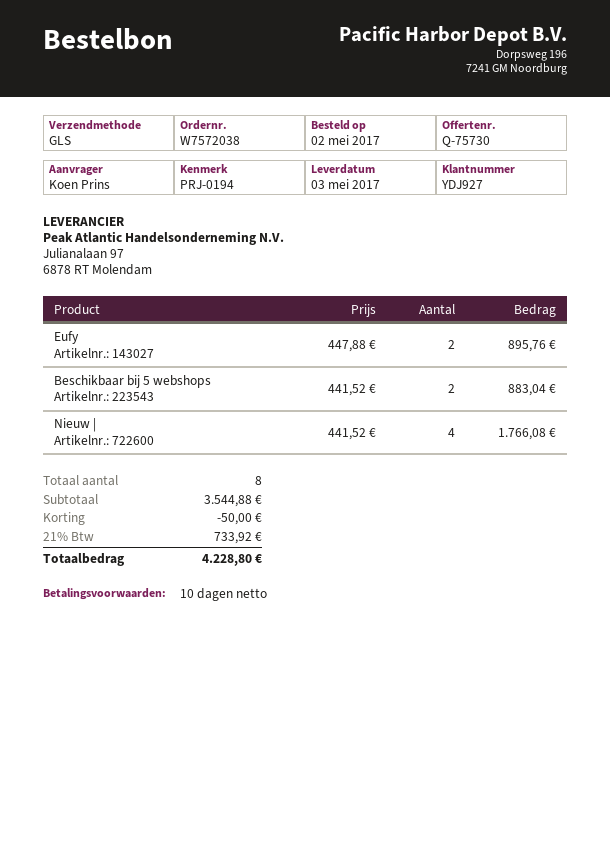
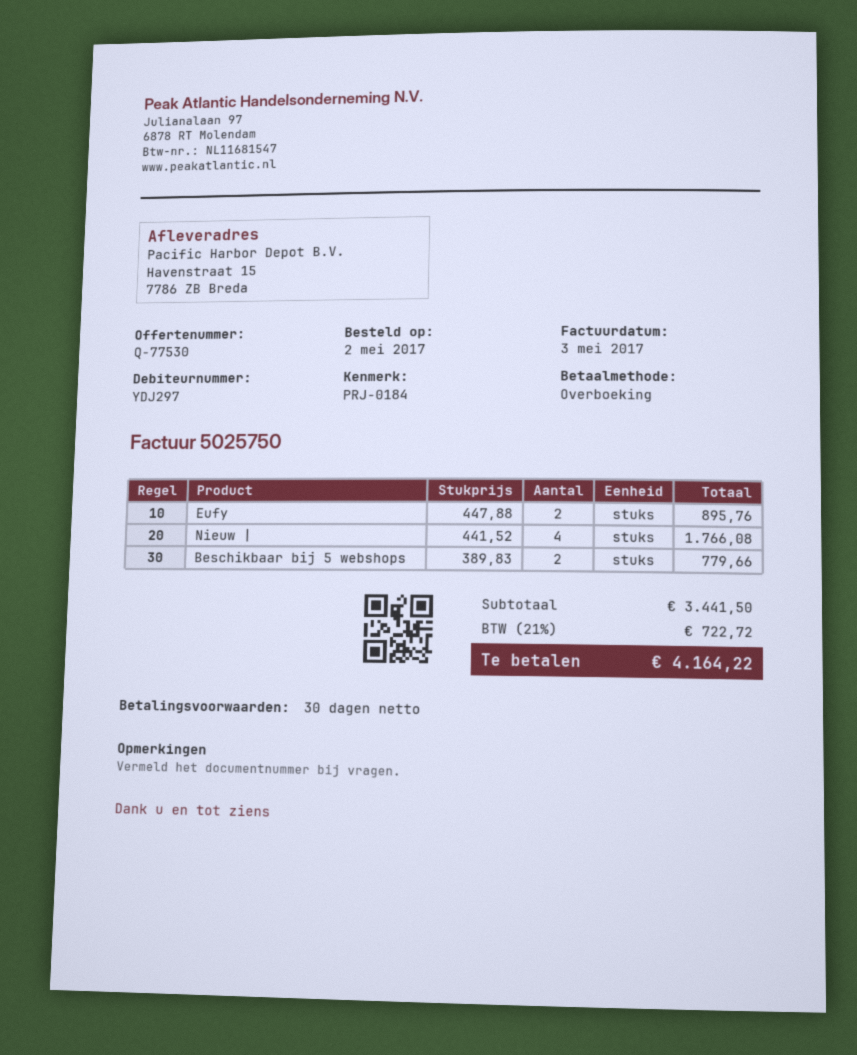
quote number: Q-75730 -> Q-77530
payment terms: 10 days -> 30 days
customer number: YDJ927 -> YDJ297
reference: PRJ-0194 -> PRJ-0184
Beschikbaar bij 5 webshops: 2 x 441.52 = 883.04 -> 2 x 389.83 = 779.66
subtotal: 3544.88 -> 3441.50
discount: 50.00 -> none
tax: 21% = 733.92 -> 21% = 722.72
total: 4228.80 -> 4164.22

